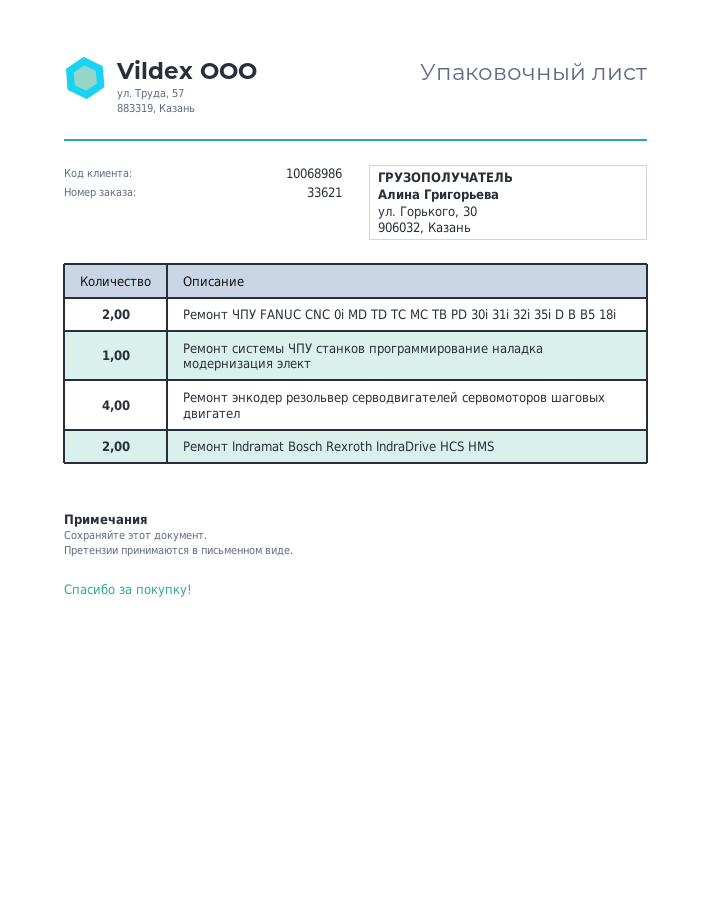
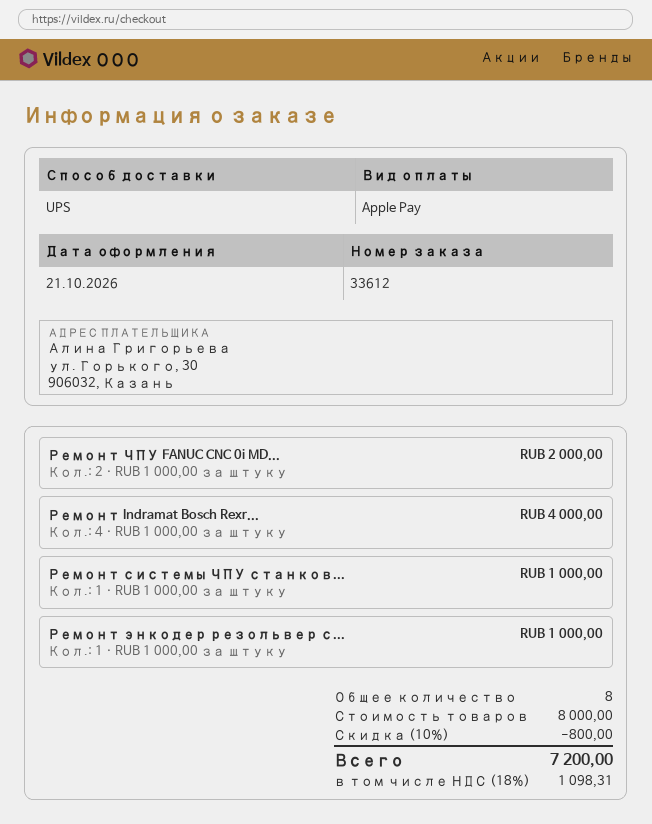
order number: 33621 -> 33612
Ремонт энкодер резольвер серводвигателей сервомоторов шаговых двигател: 4 -> 1
Ремонт Indramat Bosch Rexroth IndraDrive HCS HMS: 2 -> 4

